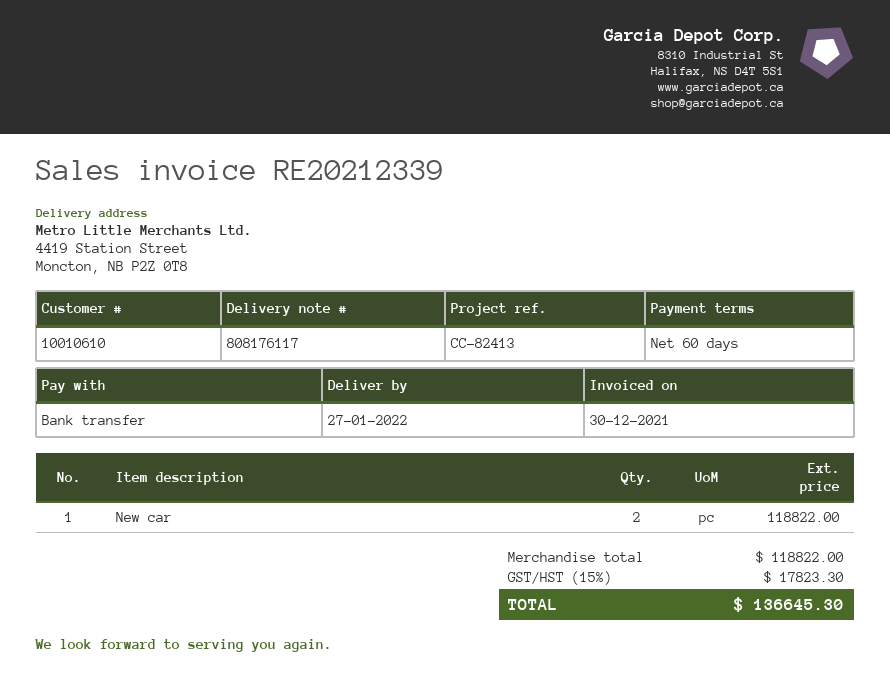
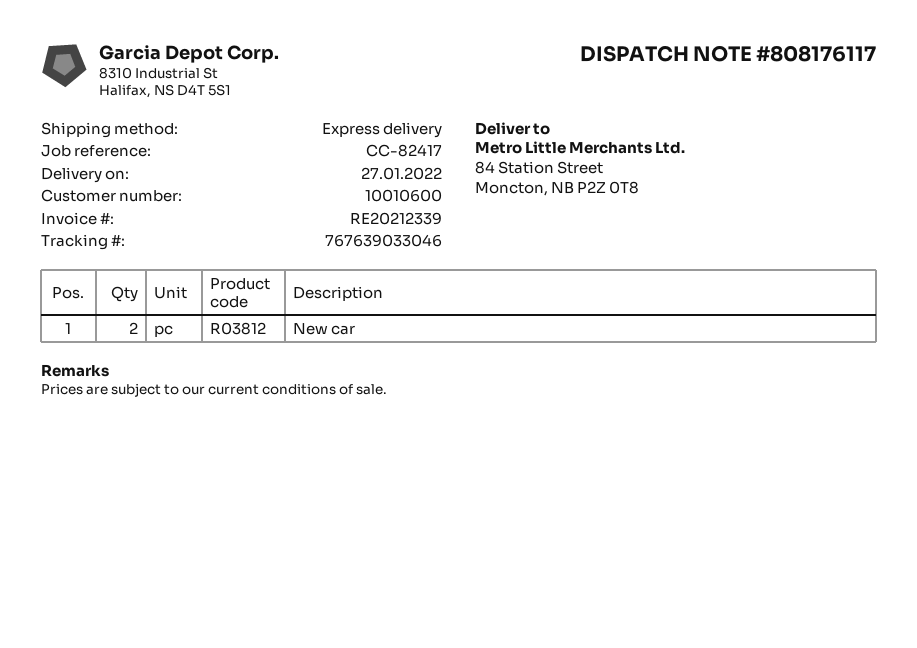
customer number: 10010610 -> 10010600
reference: CC-82413 -> CC-82417
ship to: 4419 Station Street, Moncton, NB P2Z 0T8 -> 84 Station Street, Moncton, NB P2Z 0T8

